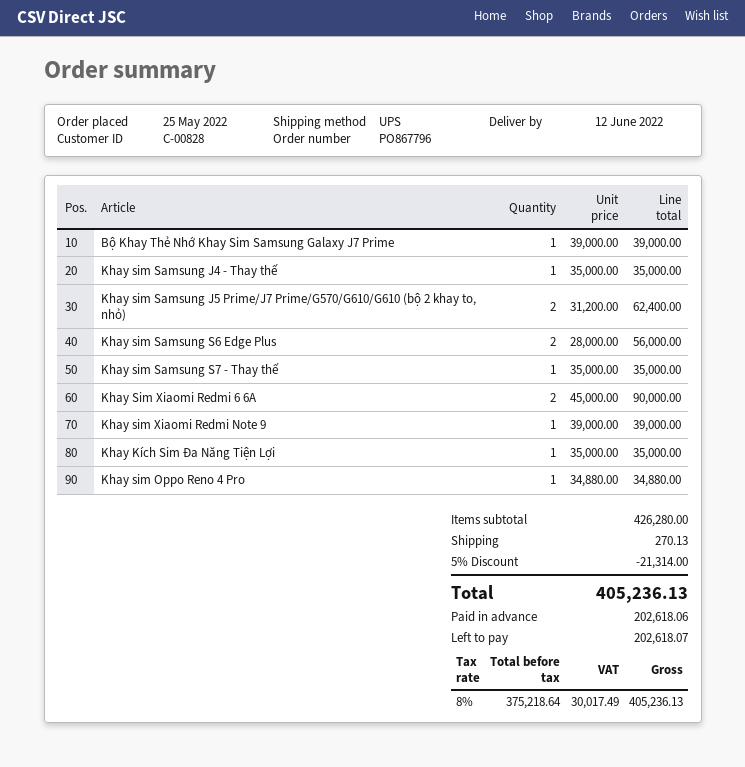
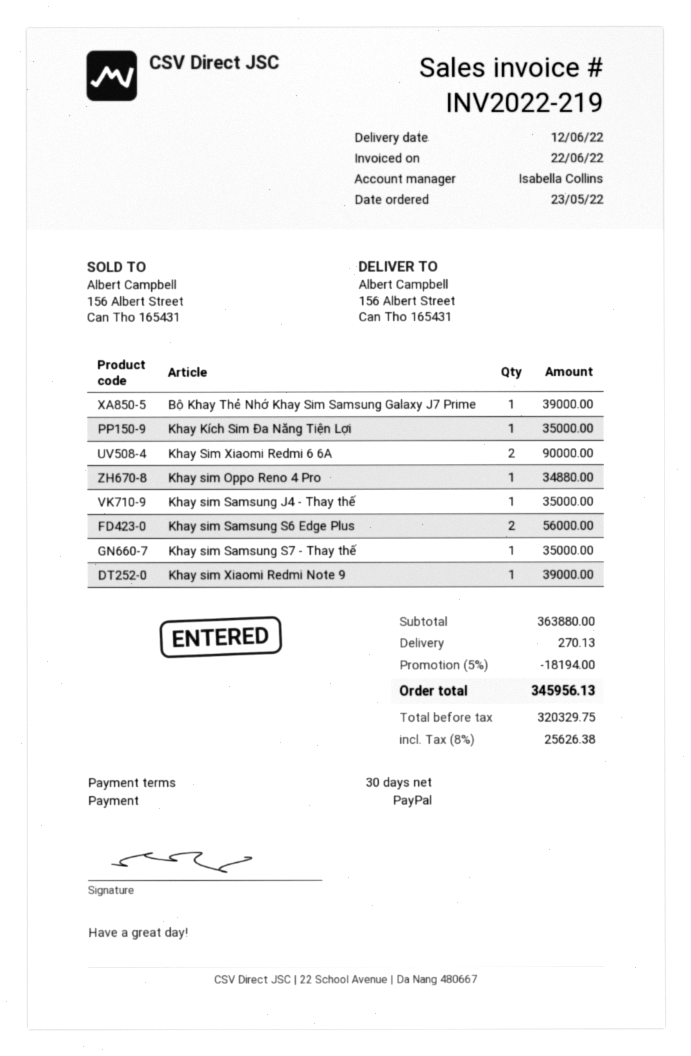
order date: 2022-05-25 -> 2022-05-23
Khay sim Samsung J5 Prime/J7 Prime/G570/G610/G610 (bộ 2 khay to, nhỏ): 2 for 62400.00 -> none
subtotal: 426280.00 -> 363880.00
discount: 5% = 21314.00 -> 5% = 18194.00
net: 375218.64 -> 320329.75
tax: 8% = 30017.49 -> 8% = 25626.38
total: 405236.13 -> 345956.13

